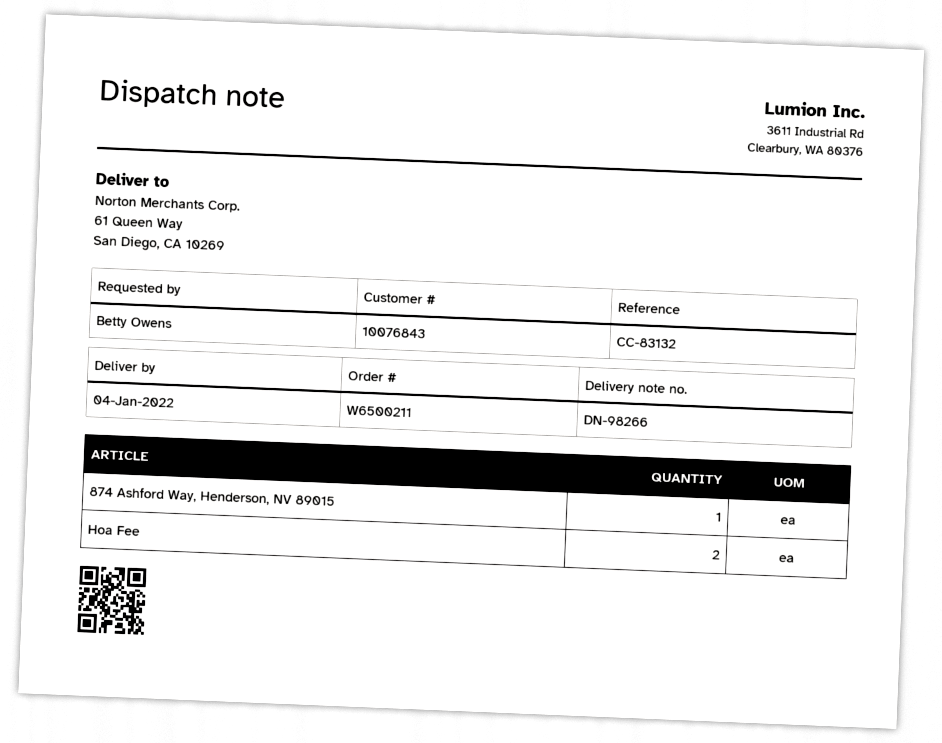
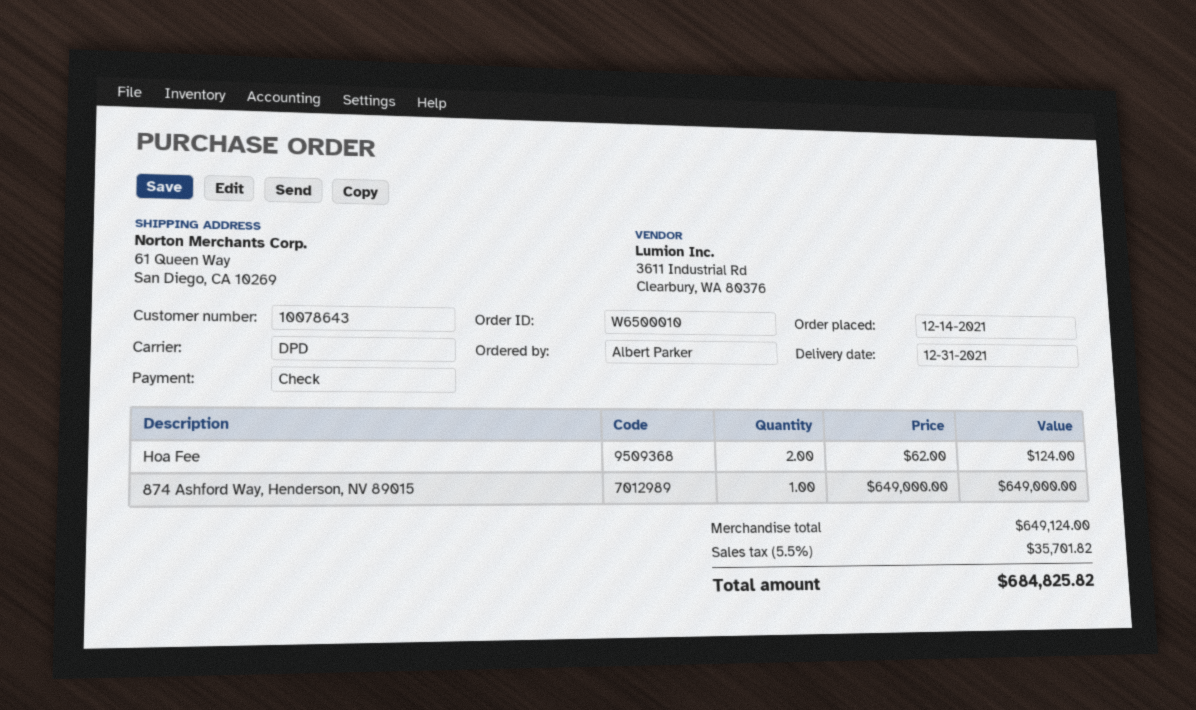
order number: W6500211 -> W6500010
delivery date: 2022-01-04 -> 2021-12-31
customer number: 10076843 -> 10078643
ordered by: Betty Owens -> Albert Parker

